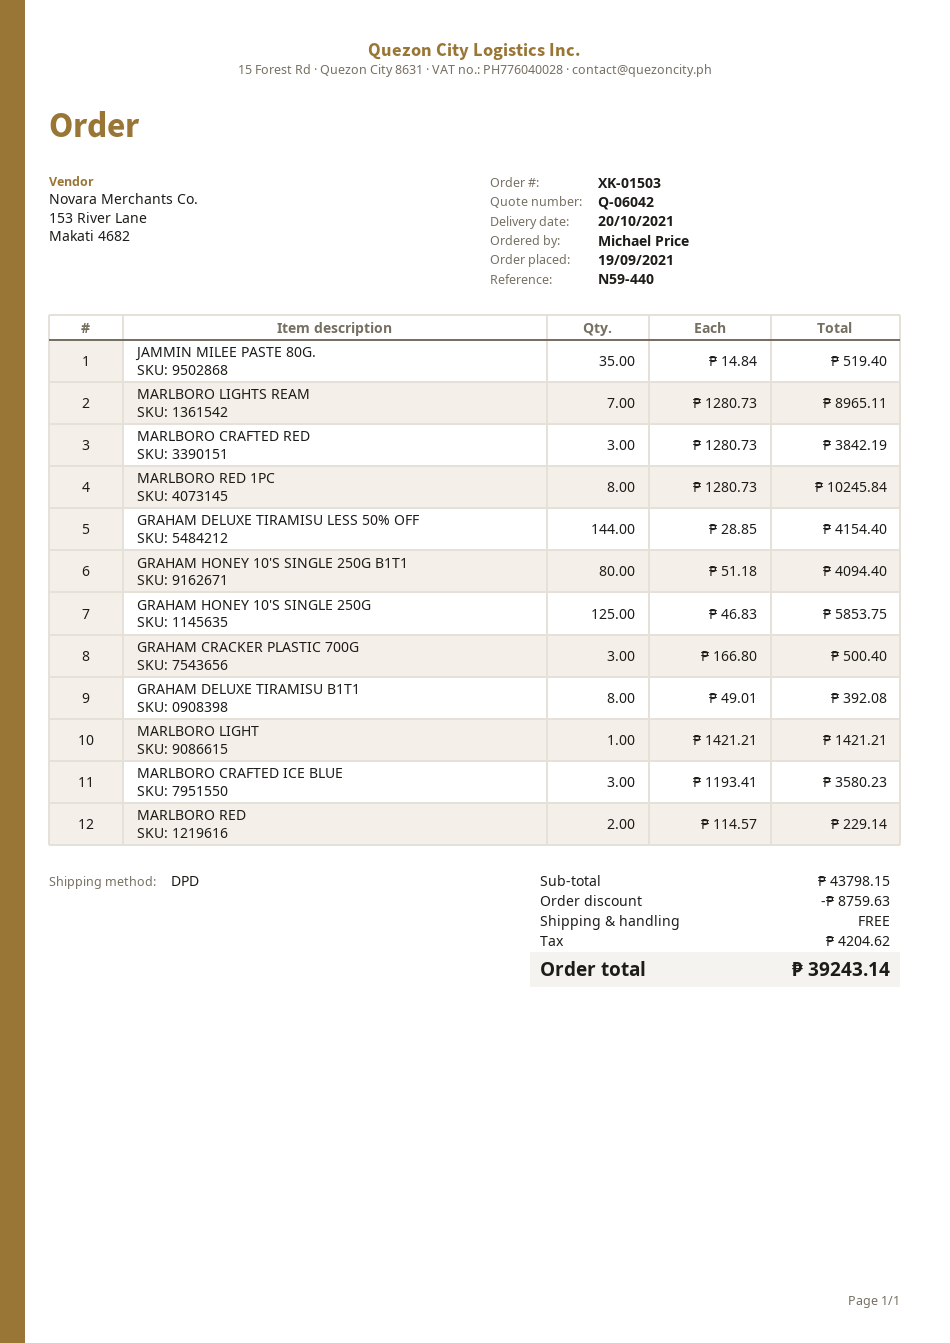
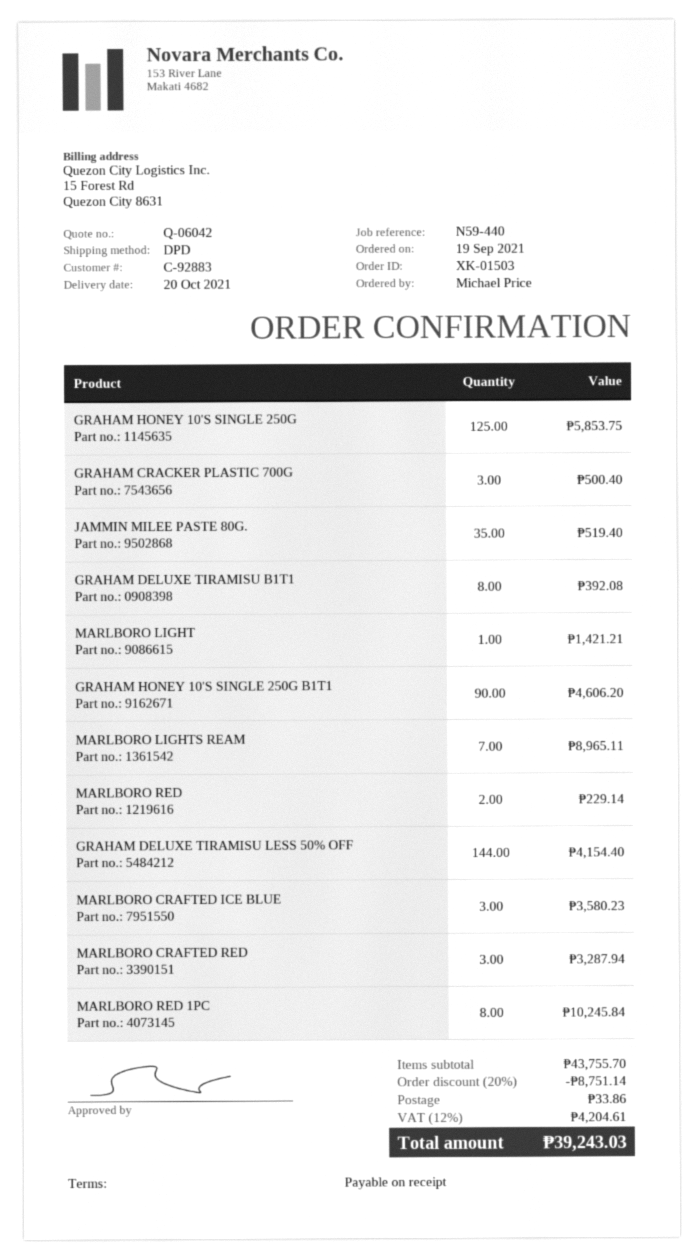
MARLBORO CRAFTED RED: 3 for 3842.19 -> 3 for 3287.94
GRAHAM HONEY 10'S SINGLE 250G B1T1: 80 for 4094.40 -> 90 for 4606.20
subtotal: 43798.15 -> 43755.70
discount: 8759.63 -> 8751.14
shipping: 0.00 -> 33.86
tax: 4204.62 -> 4204.61
total: 39243.14 -> 39243.03

